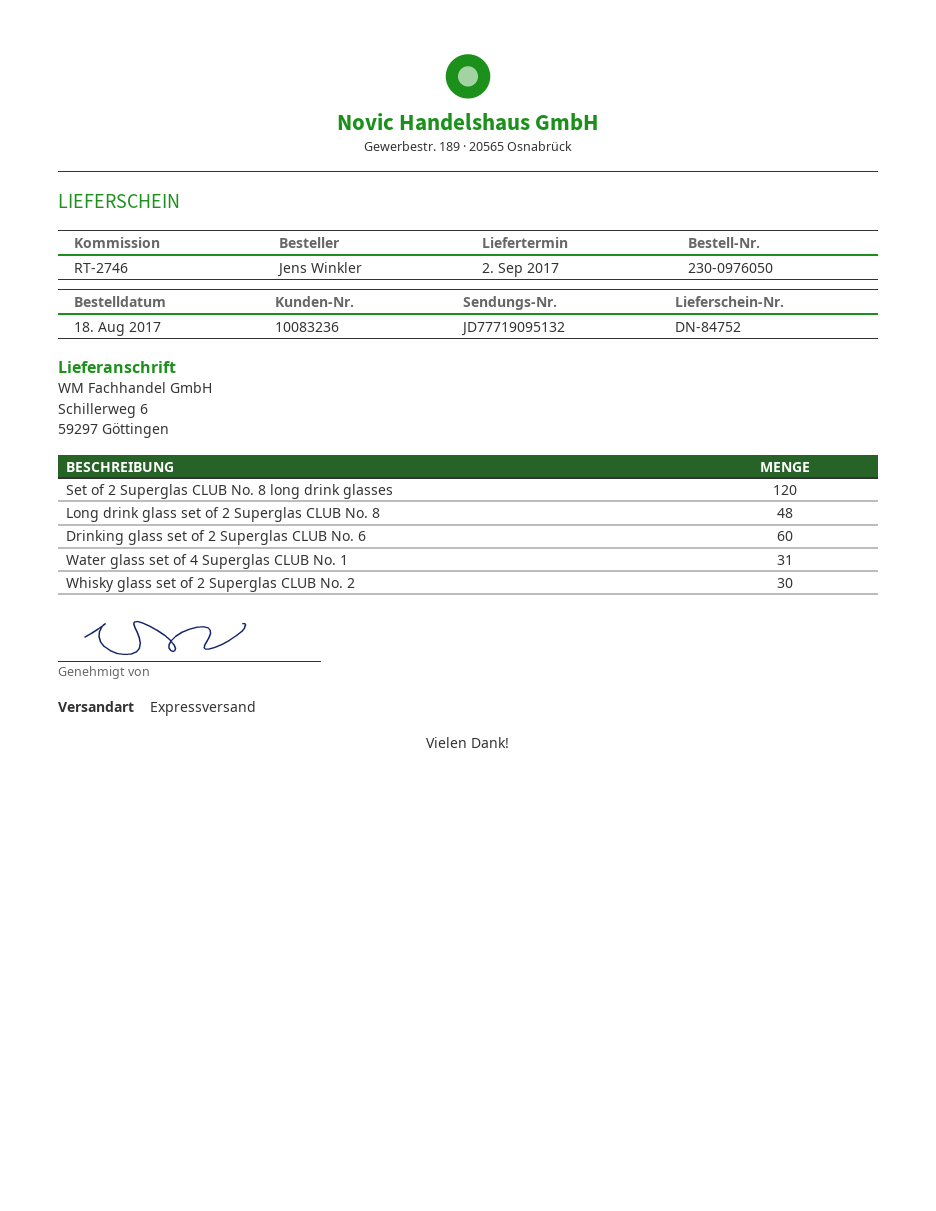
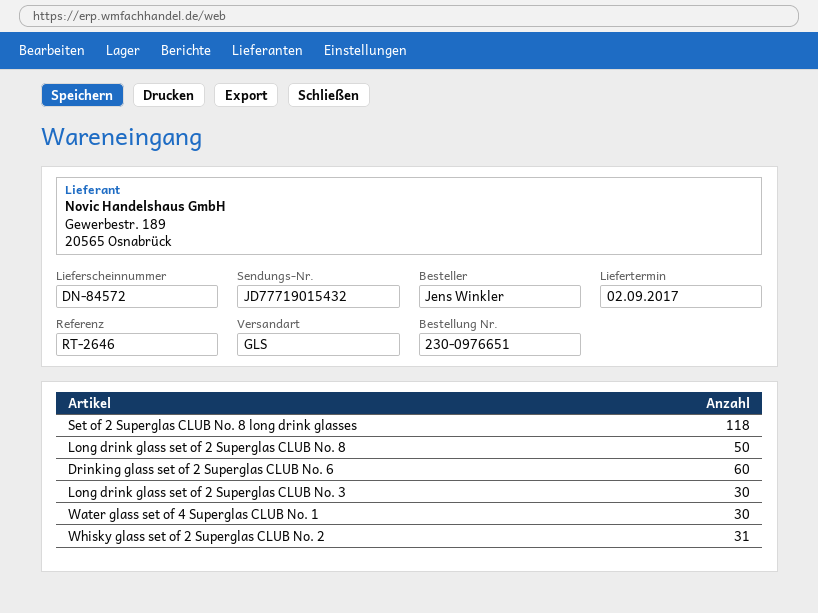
order number: 230-0976050 -> 230-0976651
delivery note number: DN-84752 -> DN-84572
reference: RT-2746 -> RT-2646
shipping method: express -> GLS
tracking number: JD77719095132 -> JD77719015432
Set of 2 Superglas CLUB No. 8 long drink glasses: 120 -> 118
Long drink glass set of 2 Superglas CLUB No. 8: 48 -> 50
Water glass set of 4 Superglas CLUB No. 1: 31 -> 30
Whisky glass set of 2 Superglas CLUB No. 2: 30 -> 31
Long drink glass set of 2 Superglas CLUB No. 3: none -> 30

